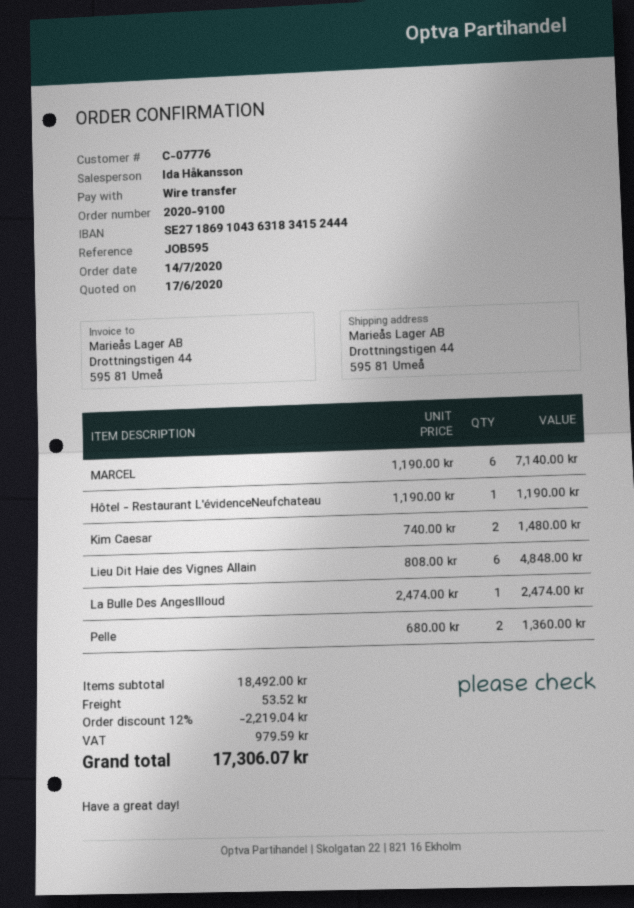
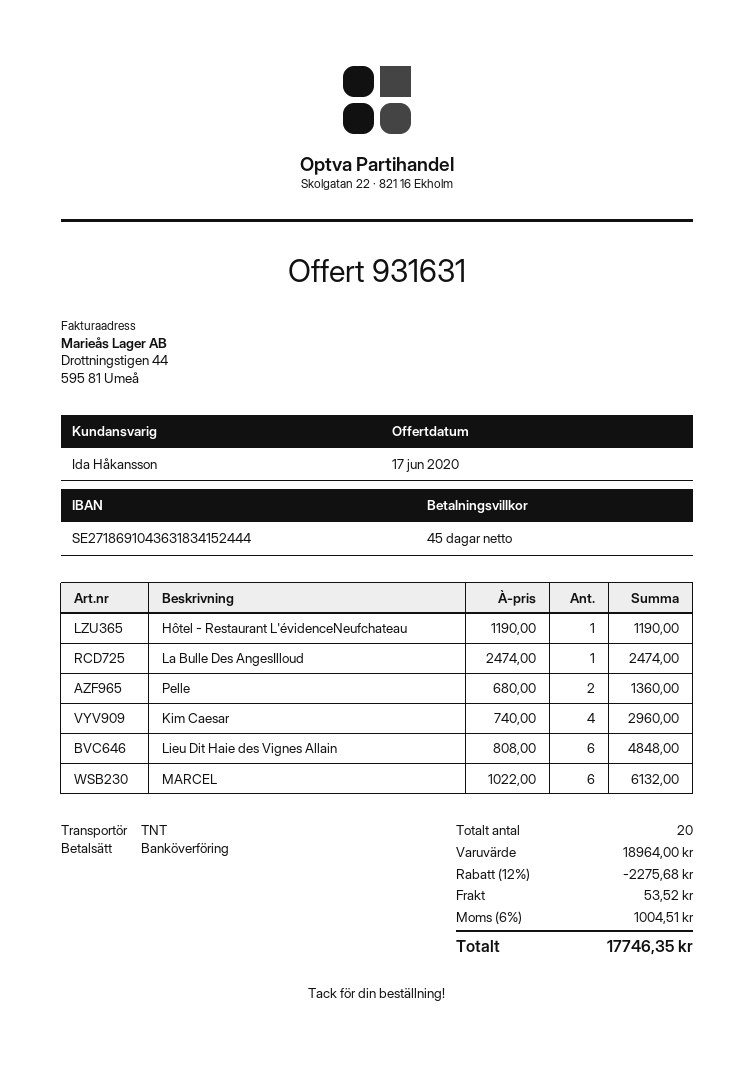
MARCEL: 6 x 1190.00 = 7140.00 -> 6 x 1022.00 = 6132.00
Kim Caesar: 2 x 740.00 = 1480.00 -> 4 x 740.00 = 2960.00
subtotal: 18492.00 -> 18964.00
discount: 12% = 2219.04 -> 12% = 2275.68
tax: 979.59 -> 1004.51
total: 17306.07 -> 17746.35

